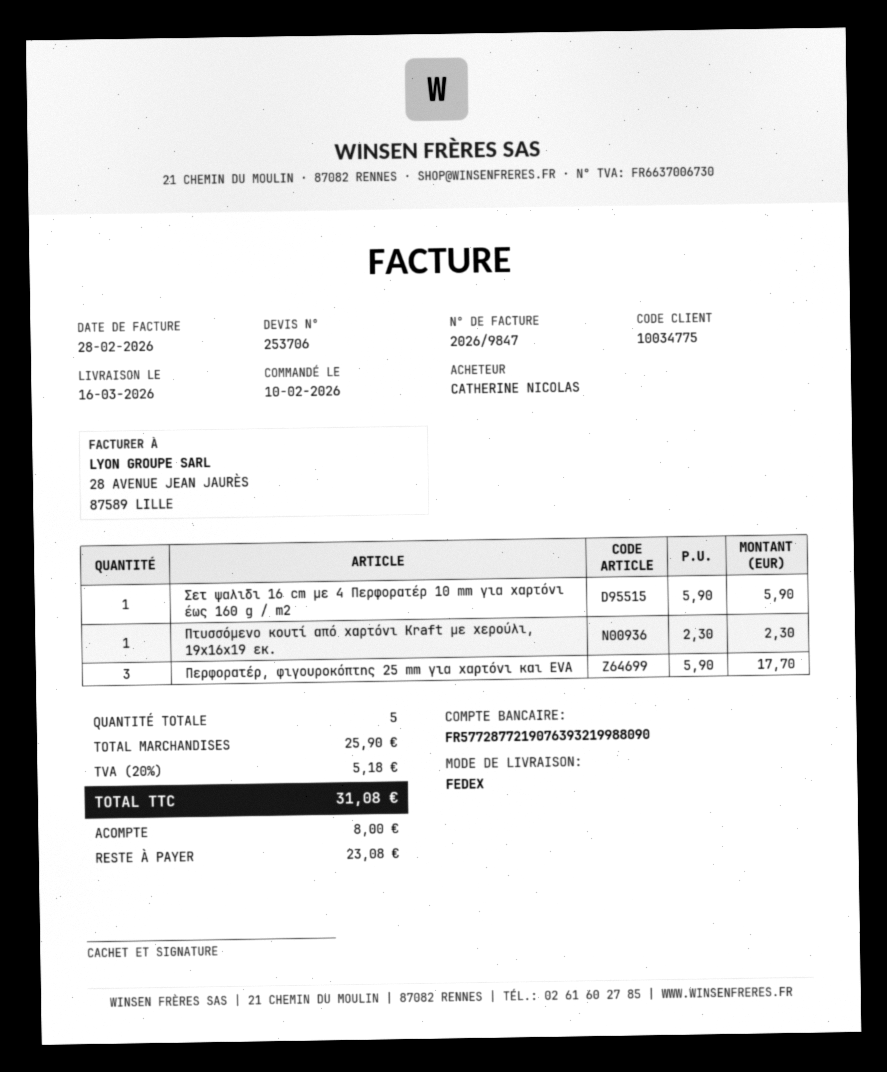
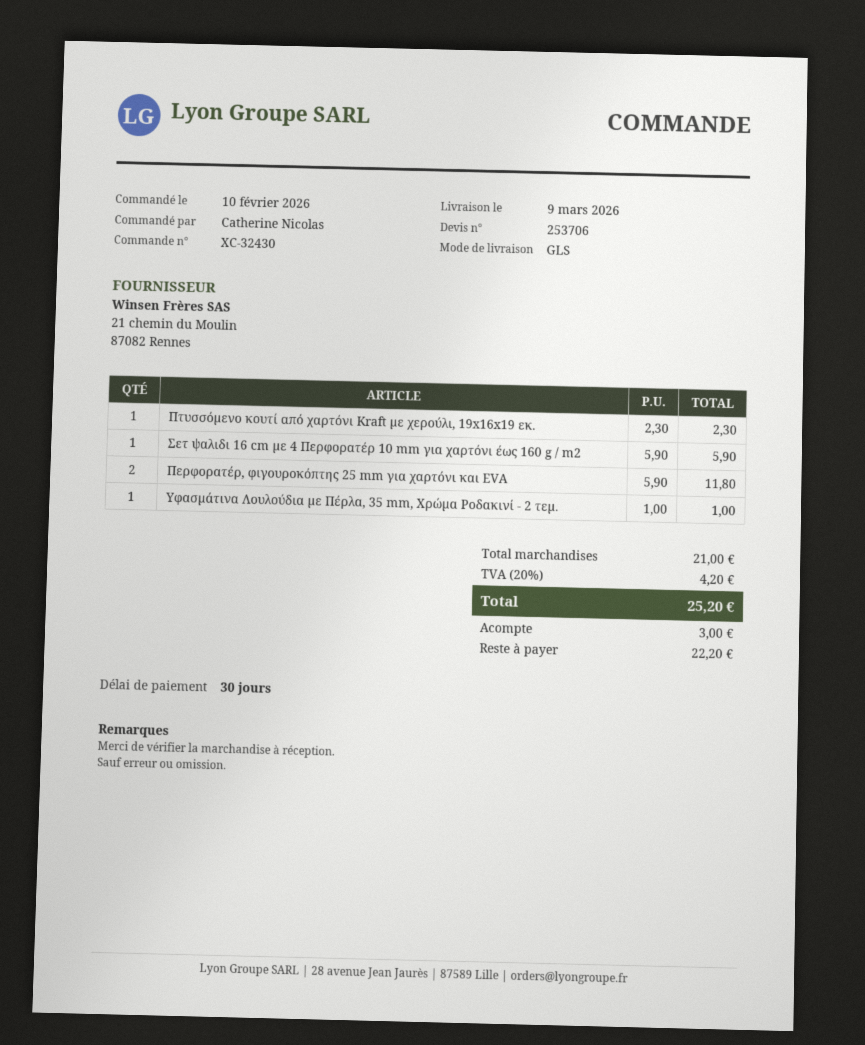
delivery date: 2026-03-16 -> 2026-03-09
shipping method: FedEx -> GLS
Περφορατέρ, φιγουροκόπτης 25 mm για χαρτόνι και EVA: 3 x 5.90 = 17.70 -> 2 x 5.90 = 11.80
Υφασμάτινα Λουλούδια με Πέρλα, 35 mm, Χρώμα Ροδακινί - 2 τεμ.: none -> 1 x 1.00 = 1.00
subtotal: 25.90 -> 21.00
tax: 20% = 5.18 -> 20% = 4.20
total: 31.08 -> 25.20
deposit: 8.00 -> 3.00
balance: 23.08 -> 22.20

